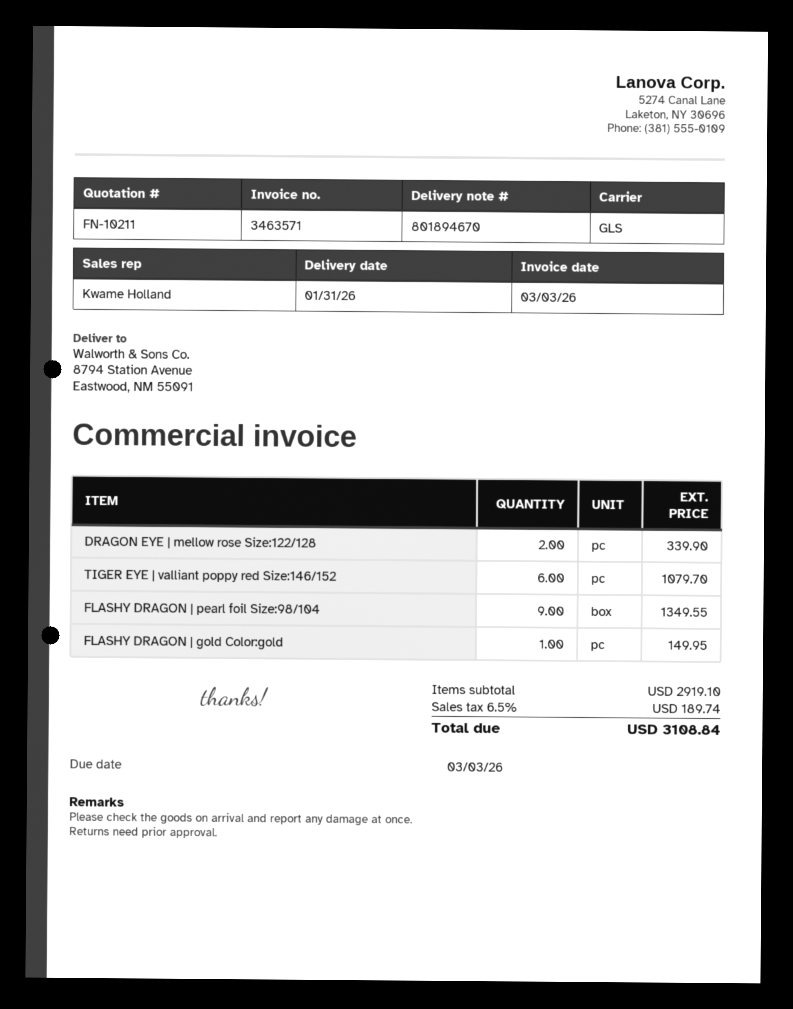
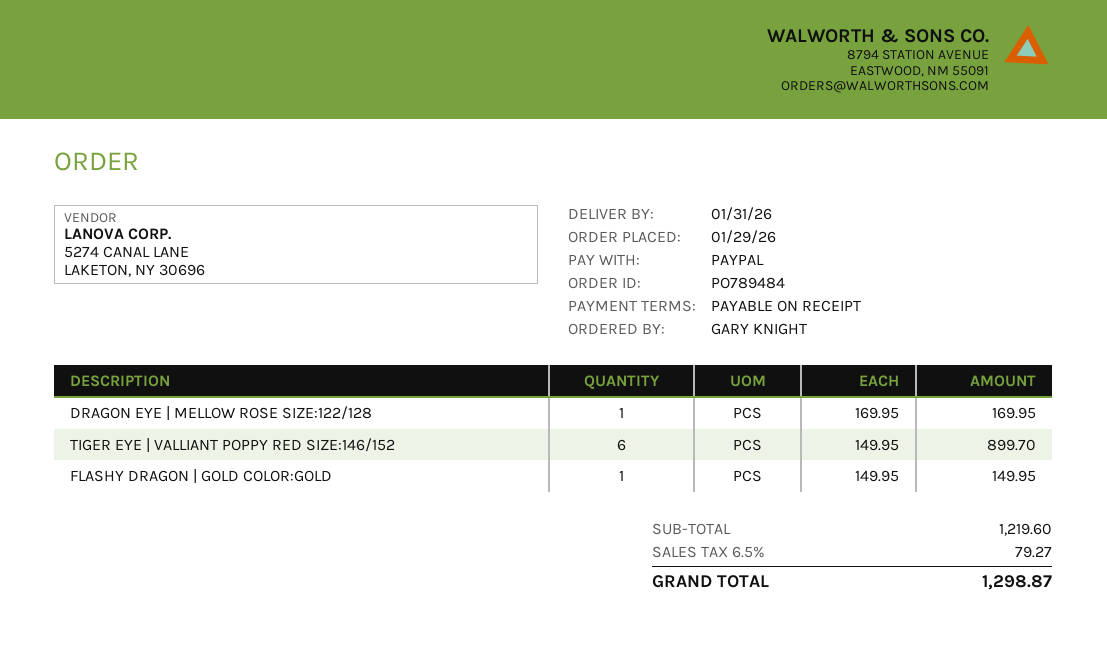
DRAGON EYE | mellow rose Size:122/128: 2 for 339.90 -> 1 for 169.95
TIGER EYE | valliant poppy red Size:146/152: 6 for 1079.70 -> 6 for 899.70
FLASHY DRAGON | pearl foil Size:98/104: 9 for 1349.55 -> none
subtotal: 2919.10 -> 1219.60
tax: 6.5% = 189.74 -> 6.5% = 79.27
total: 3108.84 -> 1298.87

